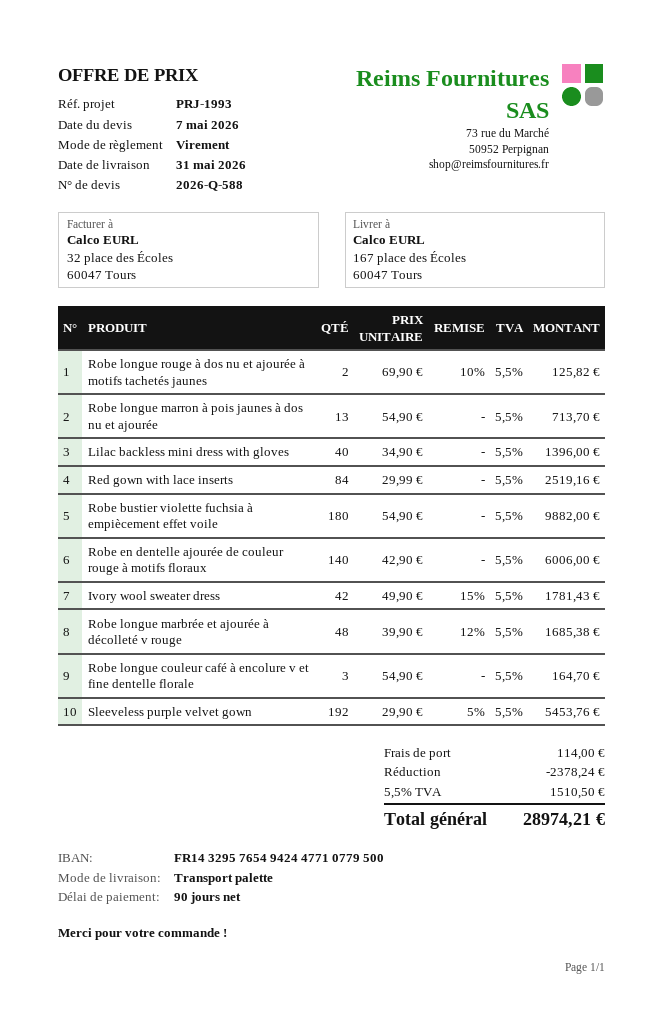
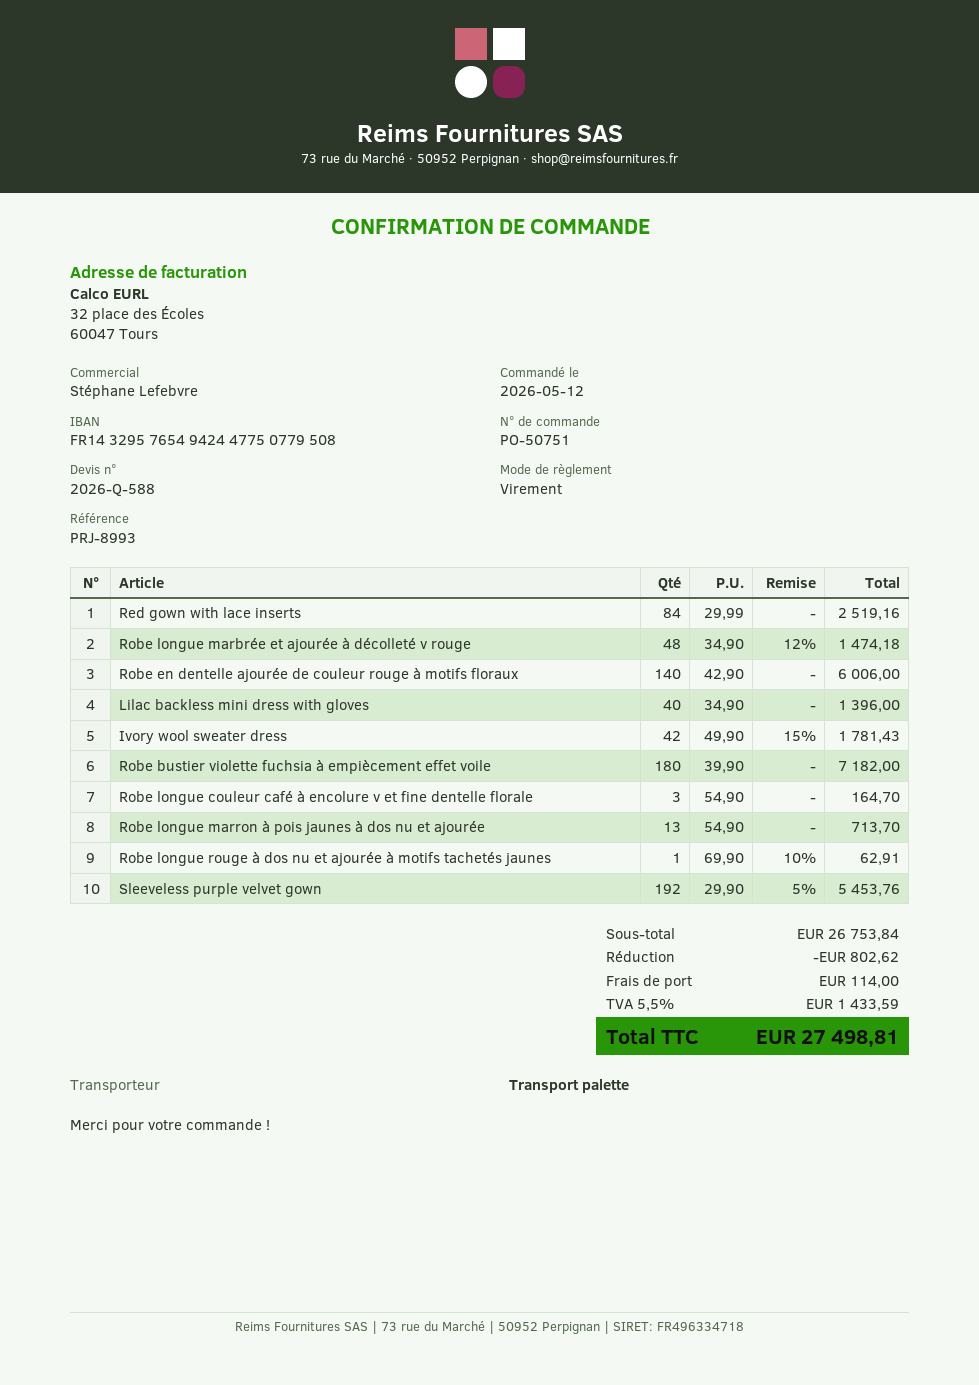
reference: PRJ-1993 -> PRJ-8993
bank account: FR1432957654942447710779500 -> FR1432957654942447750779508
Robe longue rouge à dos nu et ajourée à motifs tachetés jaunes: 2 x 69.90 - 10% = 125.82 -> 1 x 69.90 - 10% = 62.91
Robe bustier violette fuchsia à empiècement effet voile: 180 x 54.90 = 9882.00 -> 180 x 39.90 = 7182.00
Robe longue marbrée et ajourée à décolleté v rouge: 48 x 39.90 - 12% = 1685.38 -> 48 x 34.90 - 12% = 1474.18
discount: 2378.24 -> 802.62
tax: 5.5% = 1510.50 -> 5.5% = 1433.59
total: 28974.21 -> 27498.81

